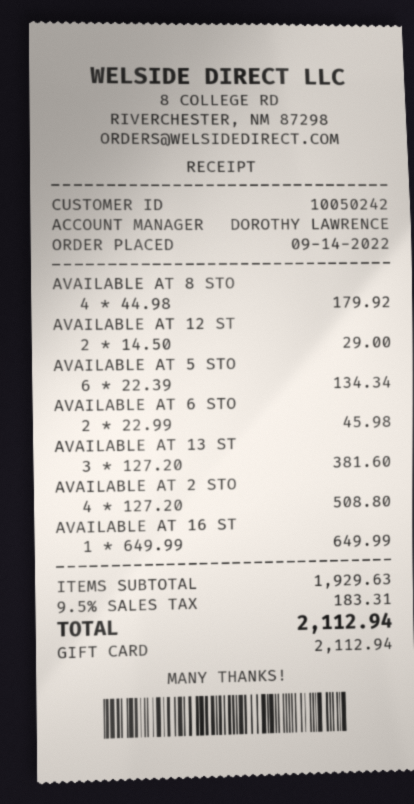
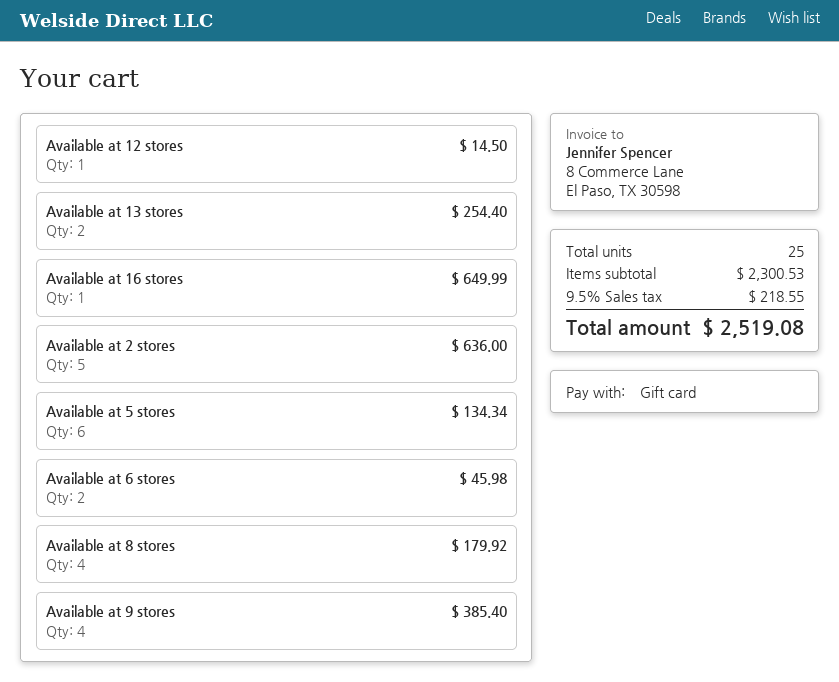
AVAILABLE AT 12 ST: 2 for 29.00 -> 1 for 14.50
AVAILABLE AT 13 ST: 3 for 381.60 -> 2 for 254.40
AVAILABLE AT 2 STO: 4 for 508.80 -> 5 for 636.00
Available at 9 stores: none -> 4 for 385.40
subtotal: 1929.63 -> 2300.53
tax: 9.5% = 183.31 -> 9.5% = 218.55
total: 2112.94 -> 2519.08

